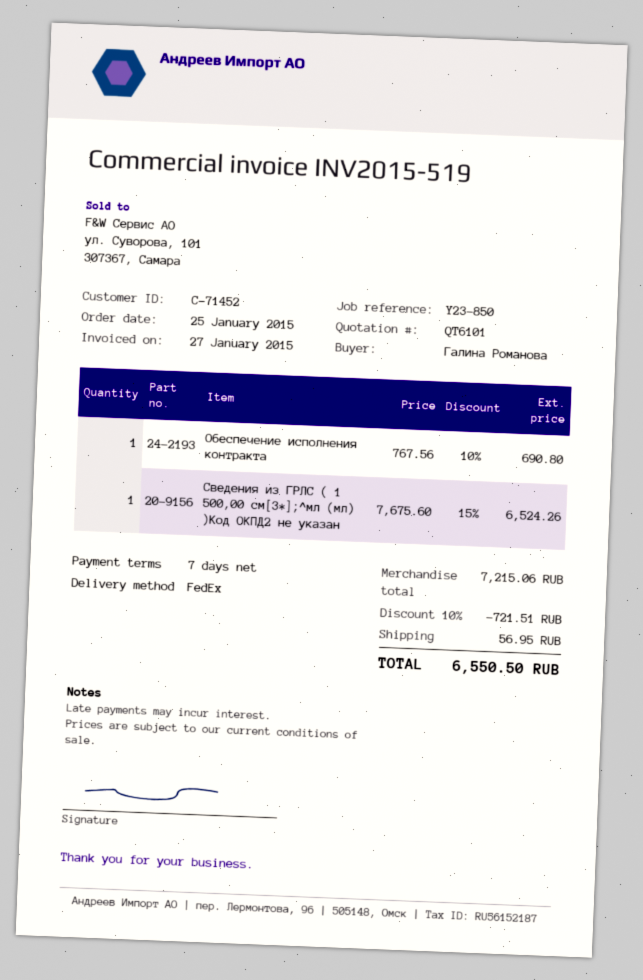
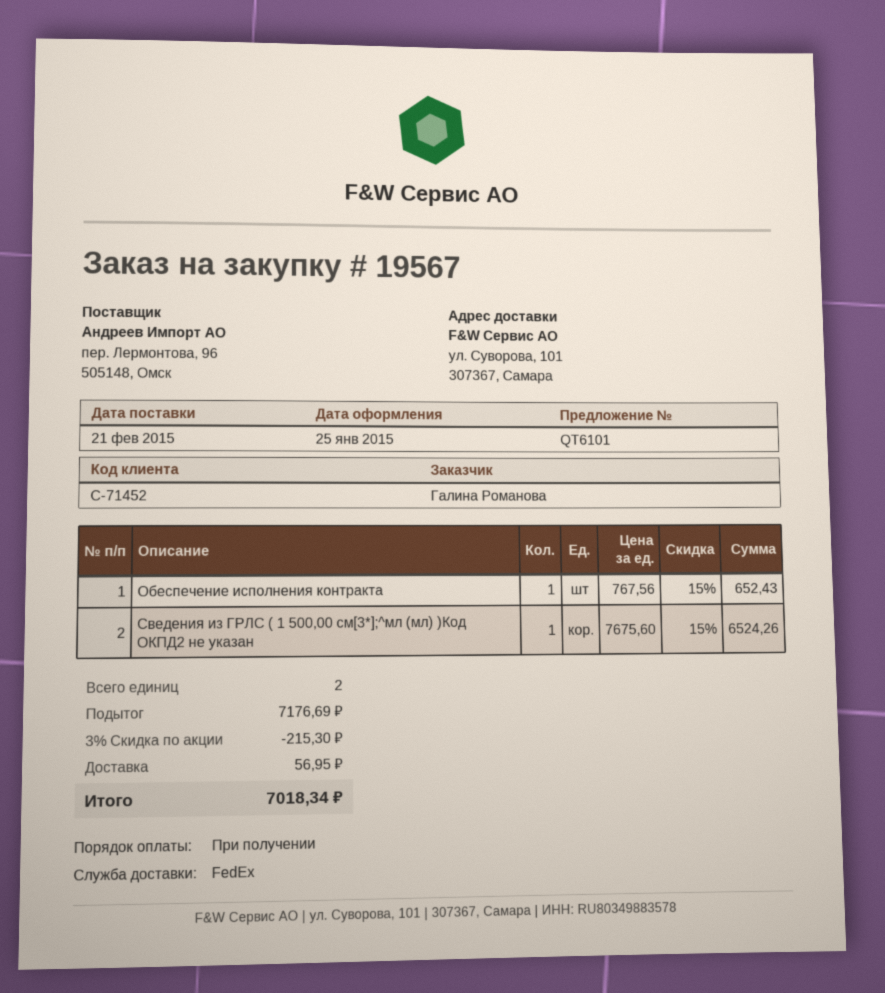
payment terms: 7 days -> on receipt
Обеспечение исполнения контракта: 1 x 767.56 - 10% = 690.80 -> 1 x 767.56 - 15% = 652.43
subtotal: 7215.06 -> 7176.69
discount: 10% = 721.51 -> 3% = 215.30
total: 6550.50 -> 7018.34

